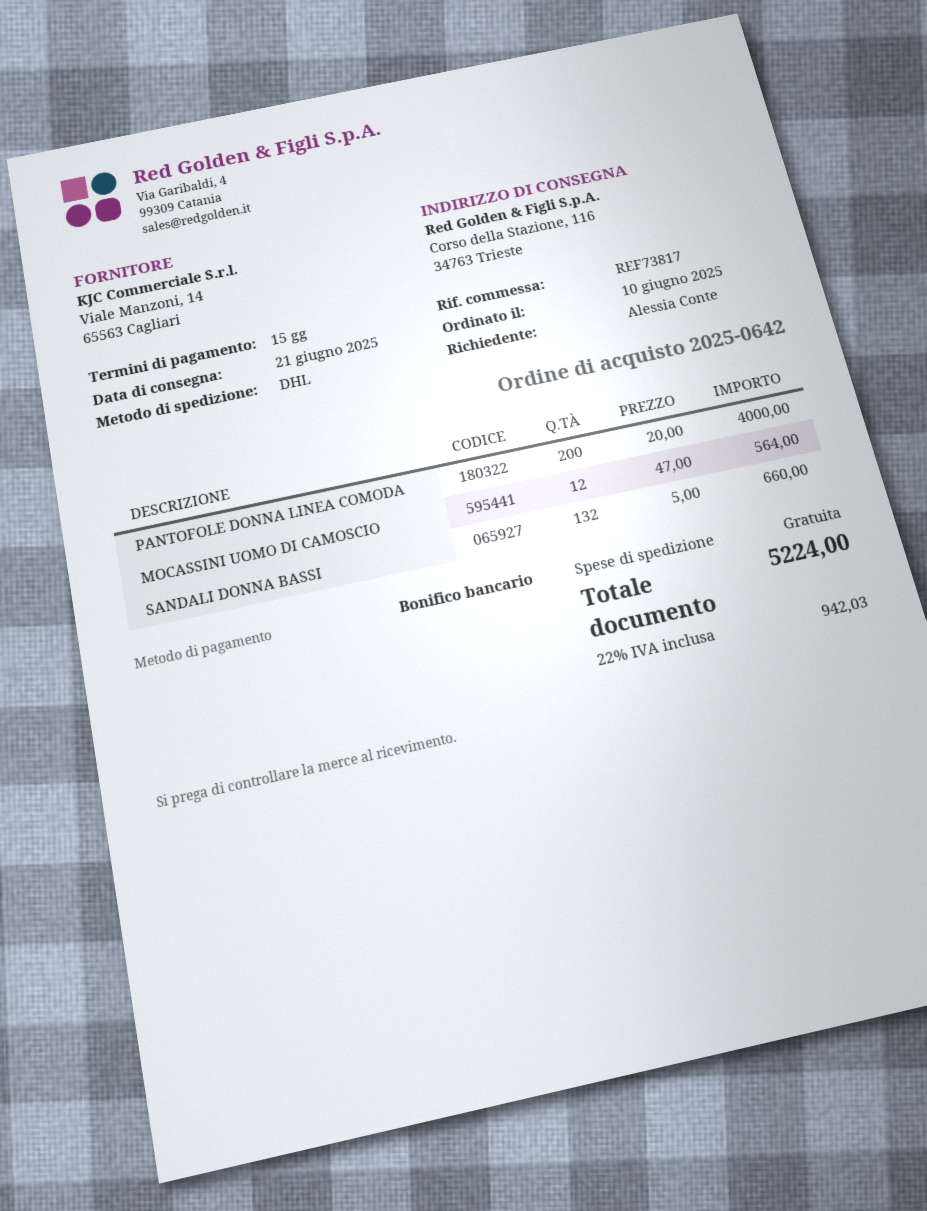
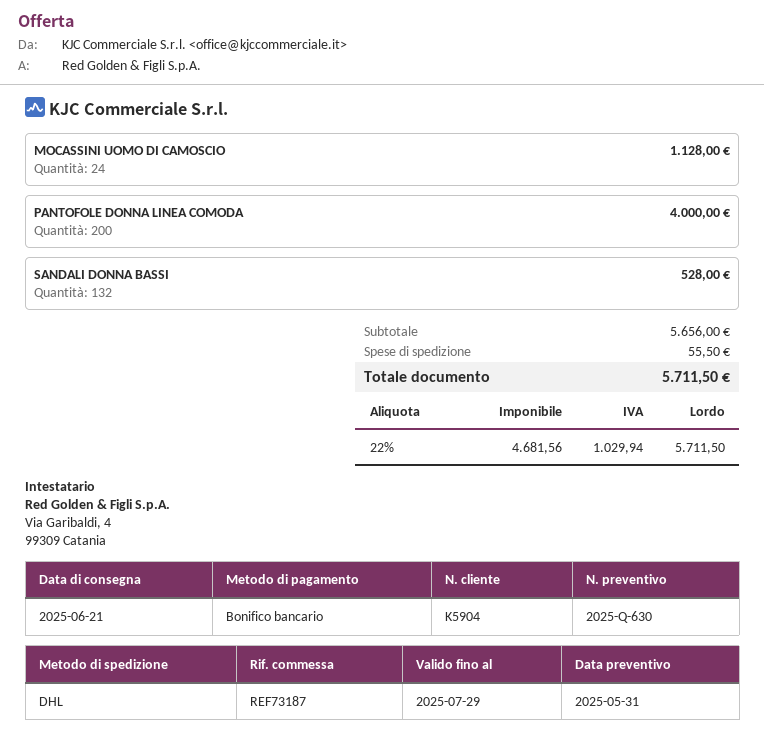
reference: REF73817 -> REF73187
MOCASSINI UOMO DI CAMOSCIO: 12 for 564.00 -> 24 for 1128.00
SANDALI DONNA BASSI: 132 for 660.00 -> 132 for 528.00
shipping: 0.00 -> 55.50
tax: 22% = 942.03 -> 22% = 1029.94
total: 5224.00 -> 5711.50

